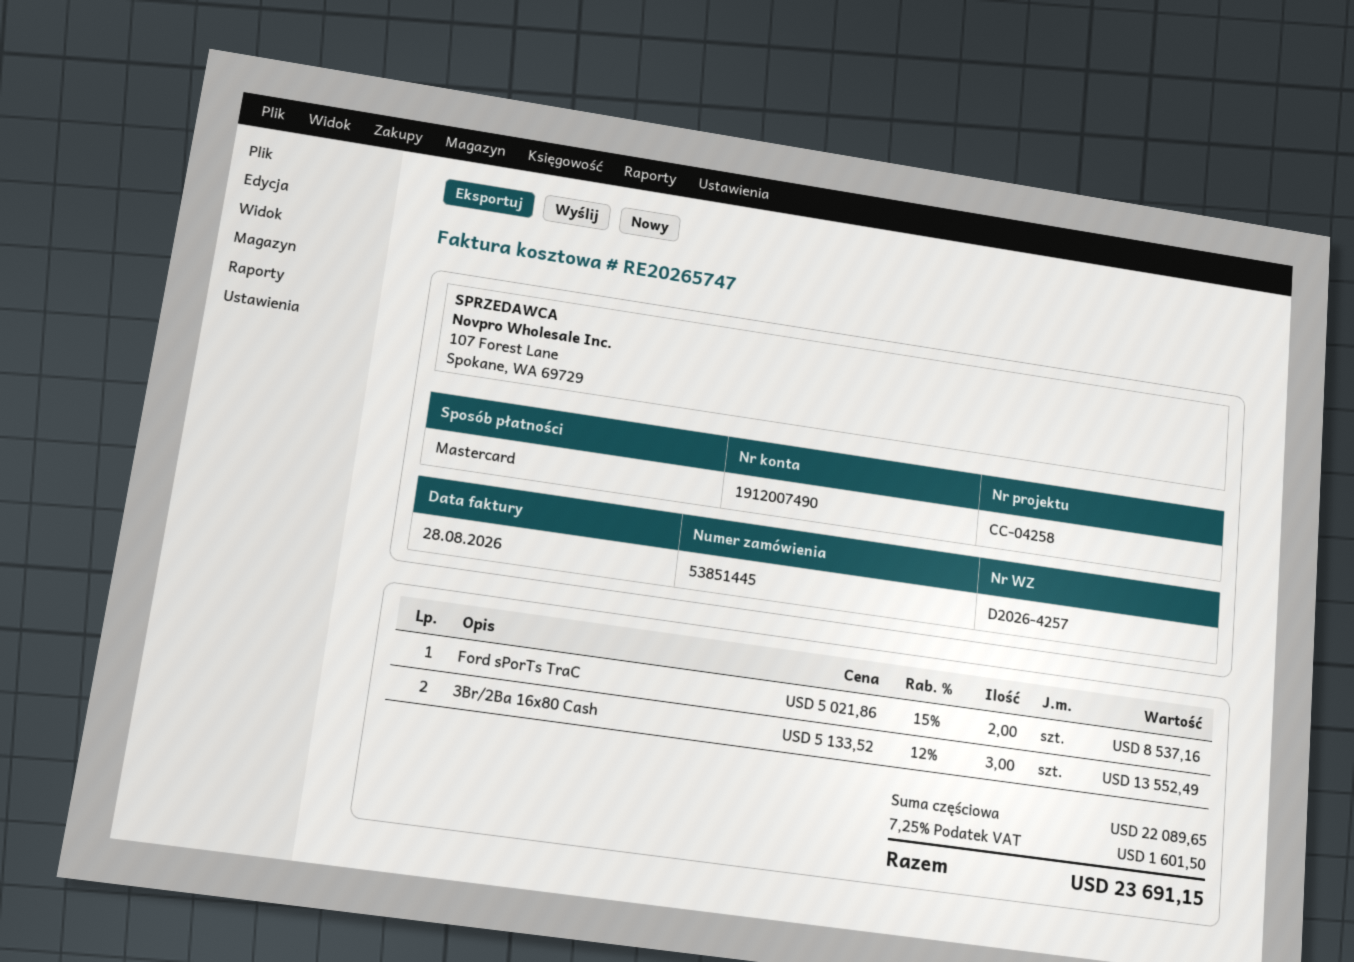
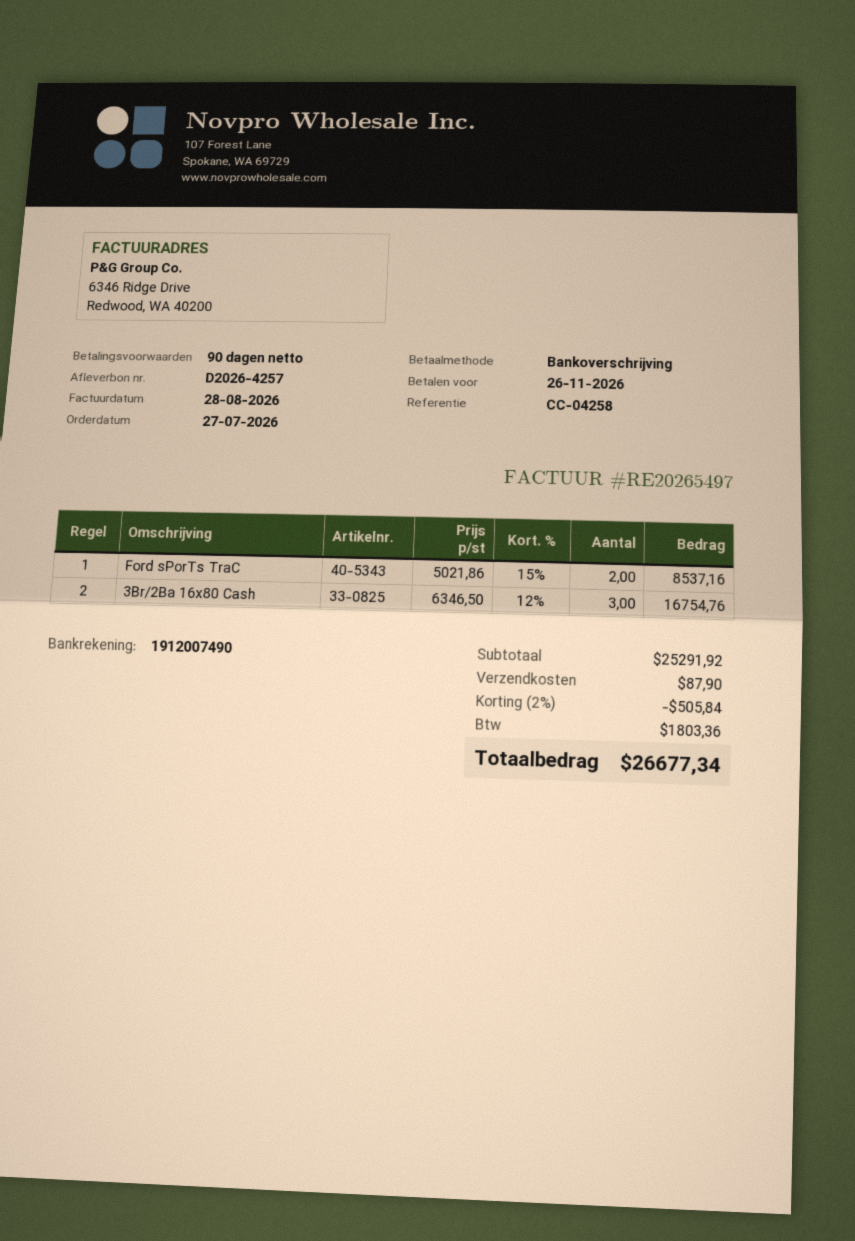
invoice number: RE20265747 -> RE20265497
payment method: Mastercard -> bank transfer
3Br/2Ba 16x80 Cash: 3 x 5133.52 - 12% = 13552.49 -> 3 x 6346.50 - 12% = 16754.76
subtotal: 22089.65 -> 25291.92
discount: none -> 2% = 505.84
shipping: none -> 87.90
tax: 1601.50 -> 1803.36
total: 23691.15 -> 26677.34

